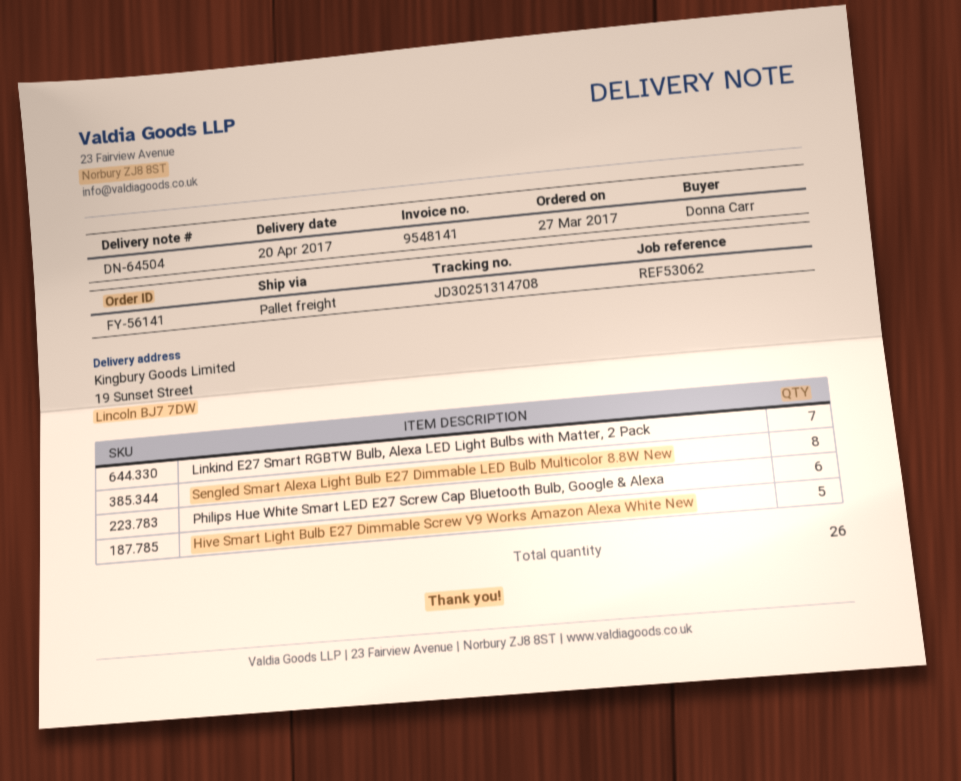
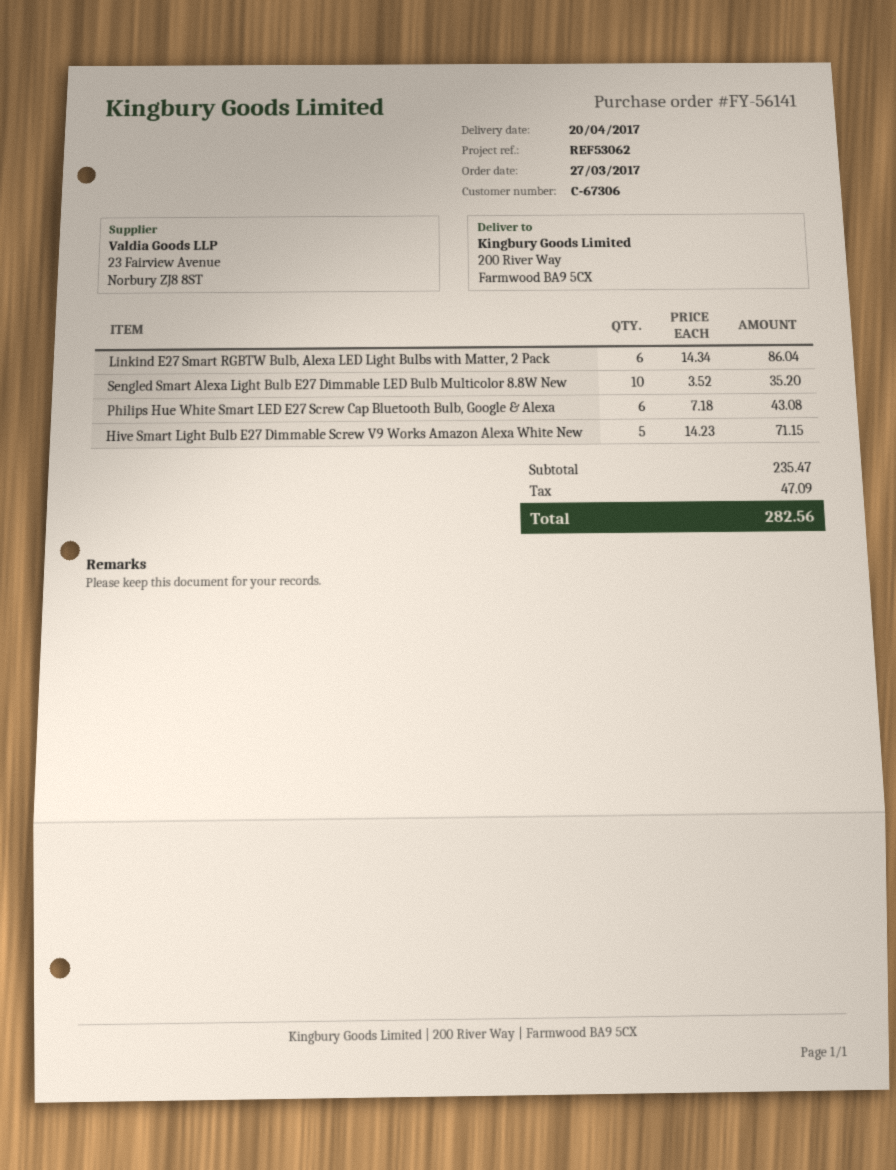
ship to: 19 Sunset Street, Lincoln BJ7 7DW -> 200 River Way, Farmwood BA9 5CX
Linkind E27 Smart RGBTW Bulb, Alexa LED Light Bulbs with Matter, 2 Pack: 7 -> 6
Sengled Smart Alexa Light Bulb E27 Dimmable LED Bulb Multicolor 8.8W New: 8 -> 10

